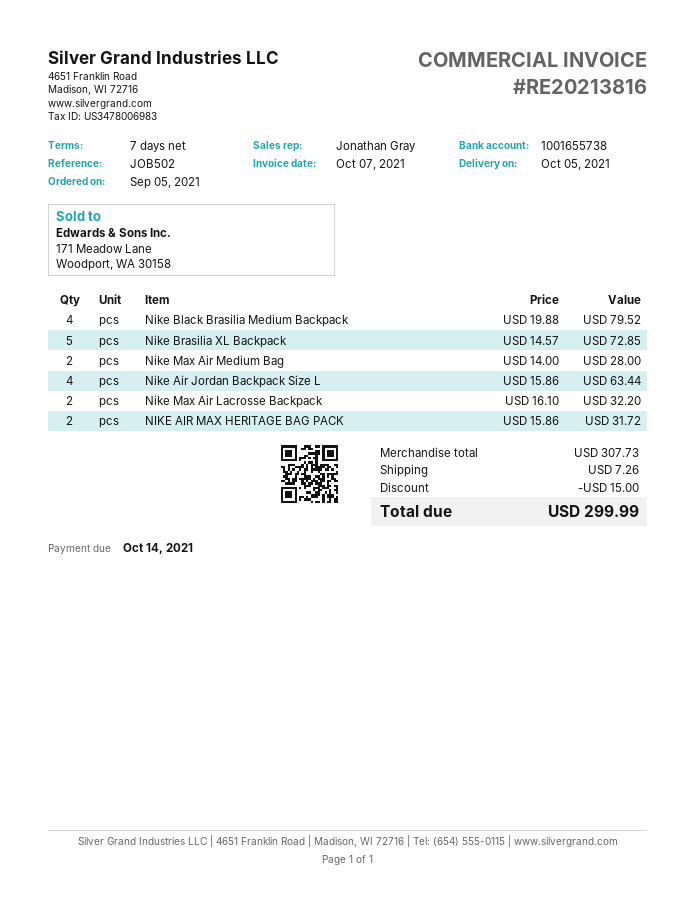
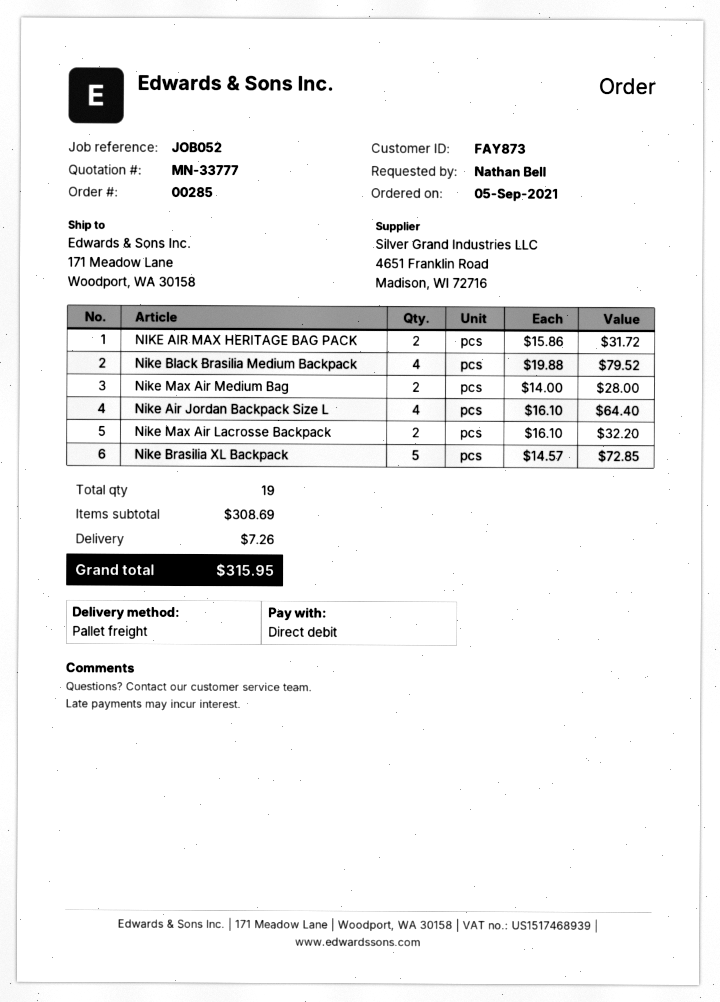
reference: JOB502 -> JOB052
Nike Air Jordan Backpack Size L: 4 x 15.86 = 63.44 -> 4 x 16.10 = 64.40
subtotal: 307.73 -> 308.69
discount: 15.00 -> none
total: 299.99 -> 315.95

